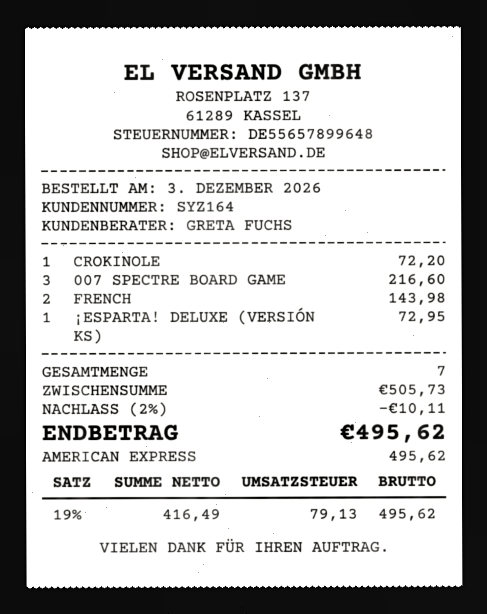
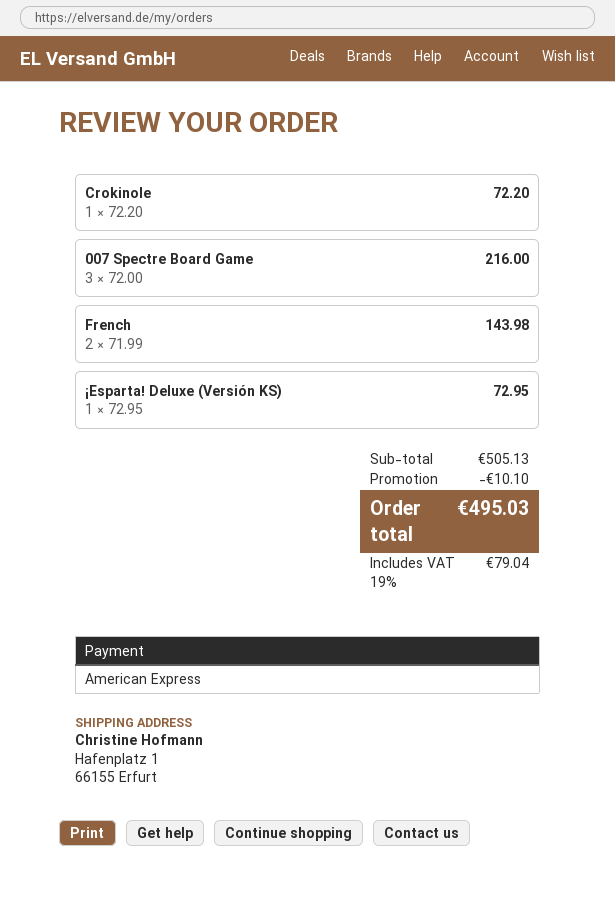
007 SPECTRE BOARD GAME: 3 for 216.60 -> 3 for 216.00
subtotal: 505.73 -> 505.13
discount: 10.11 -> 10.10
tax: 19% = 79.13 -> 19% = 79.04
total: 495.62 -> 495.03

